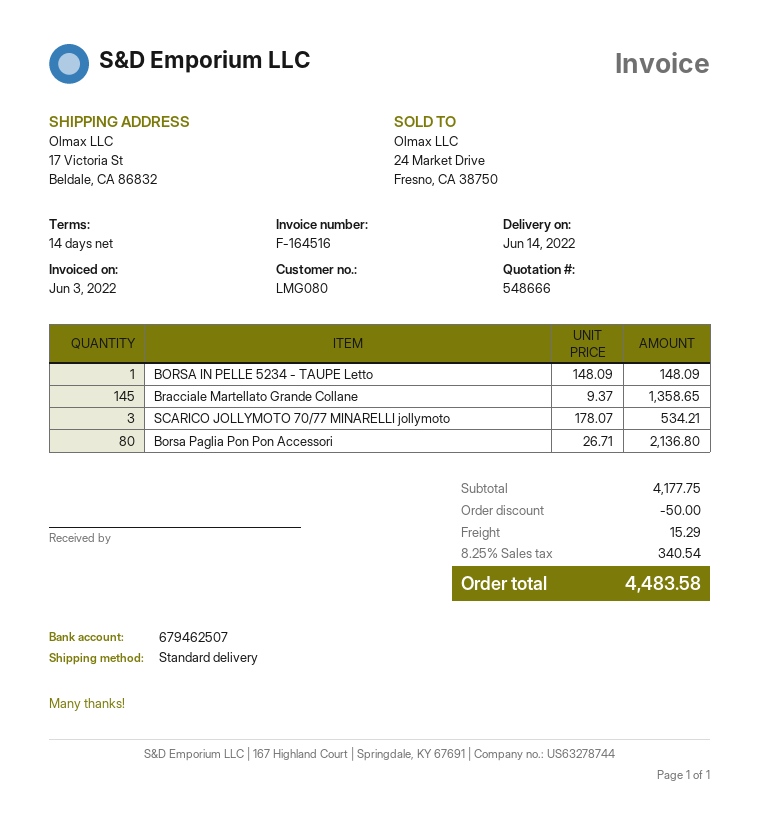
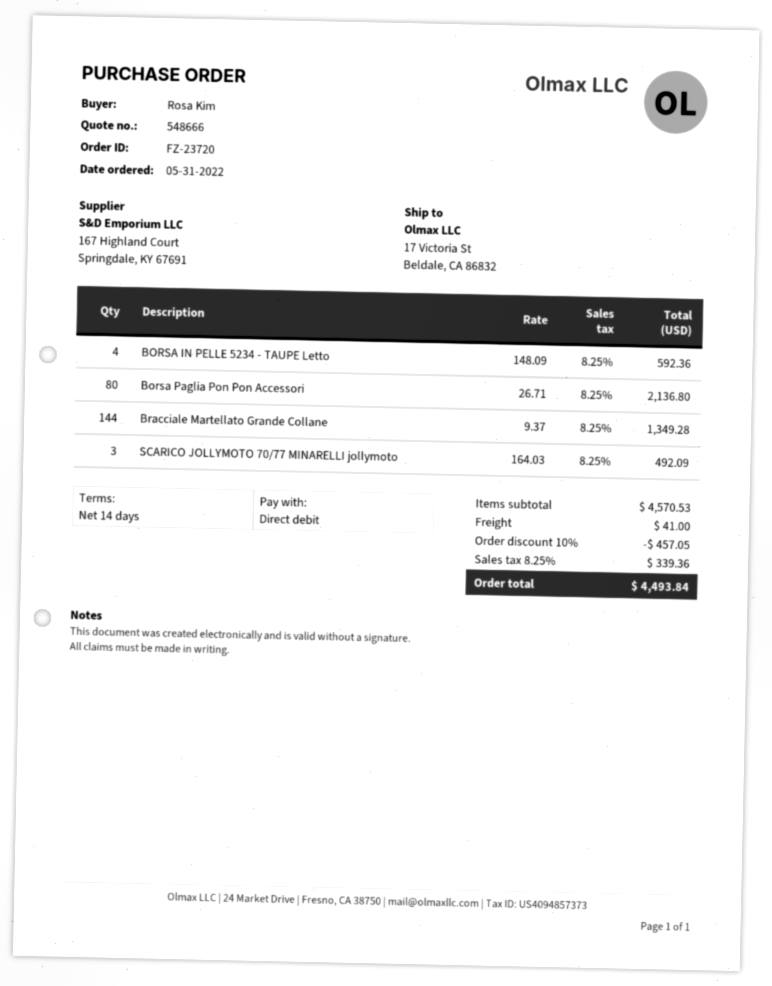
BORSA IN PELLE 5234 - TAUPE Letto: 1 x 148.09 = 148.09 -> 4 x 148.09 = 592.36
Bracciale Martellato Grande Collane: 145 x 9.37 = 1358.65 -> 144 x 9.37 = 1349.28
SCARICO JOLLYMOTO 70/77 MINARELLI jollymoto: 3 x 178.07 = 534.21 -> 3 x 164.03 = 492.09
subtotal: 4177.75 -> 4570.53
discount: 50.00 -> 457.05
shipping: 15.29 -> 41.00
tax: 8.25% = 340.54 -> 8.25% = 339.36
total: 4483.58 -> 4493.84

